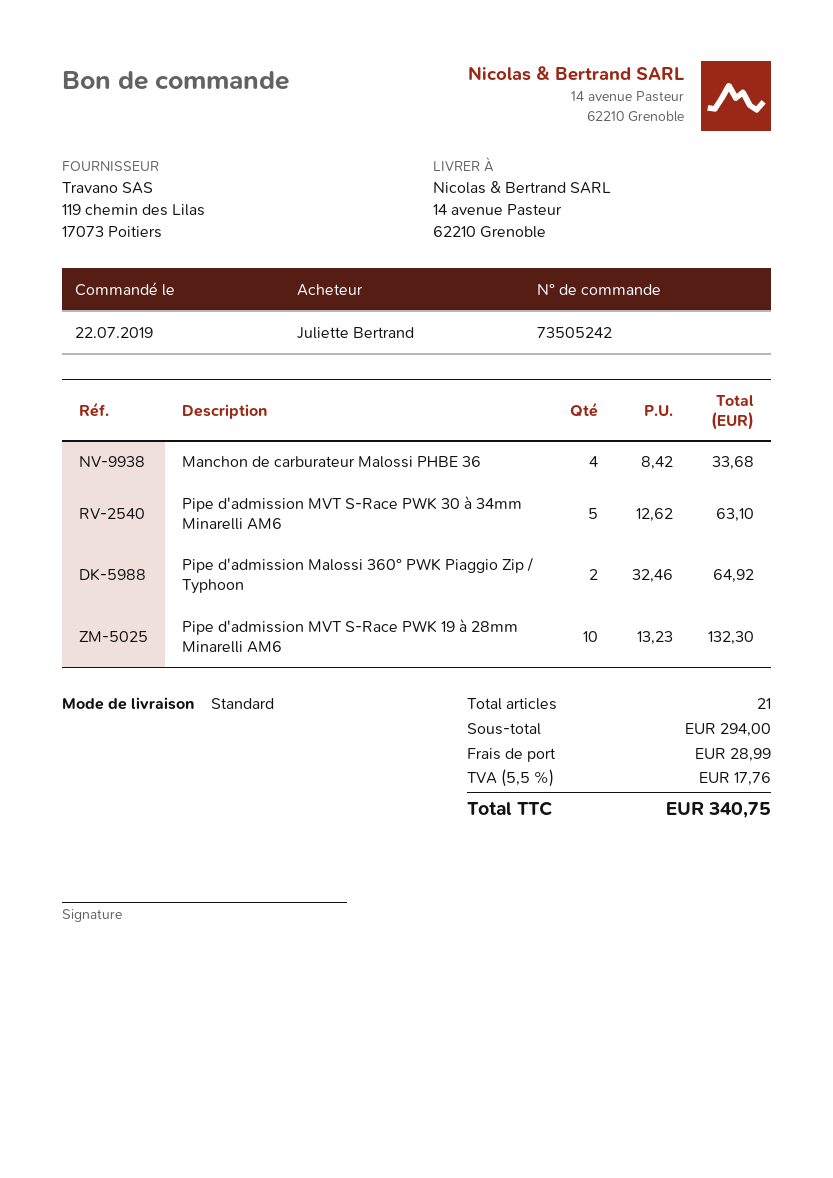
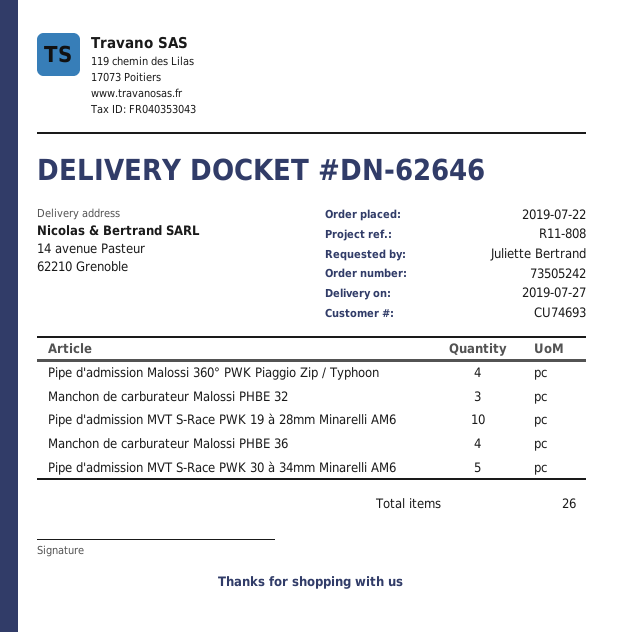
Pipe d'admission Malossi 360° PWK Piaggio Zip / Typhoon: 2 -> 4
Manchon de carburateur Malossi PHBE 32: none -> 3
total quantity: 21 -> 26

